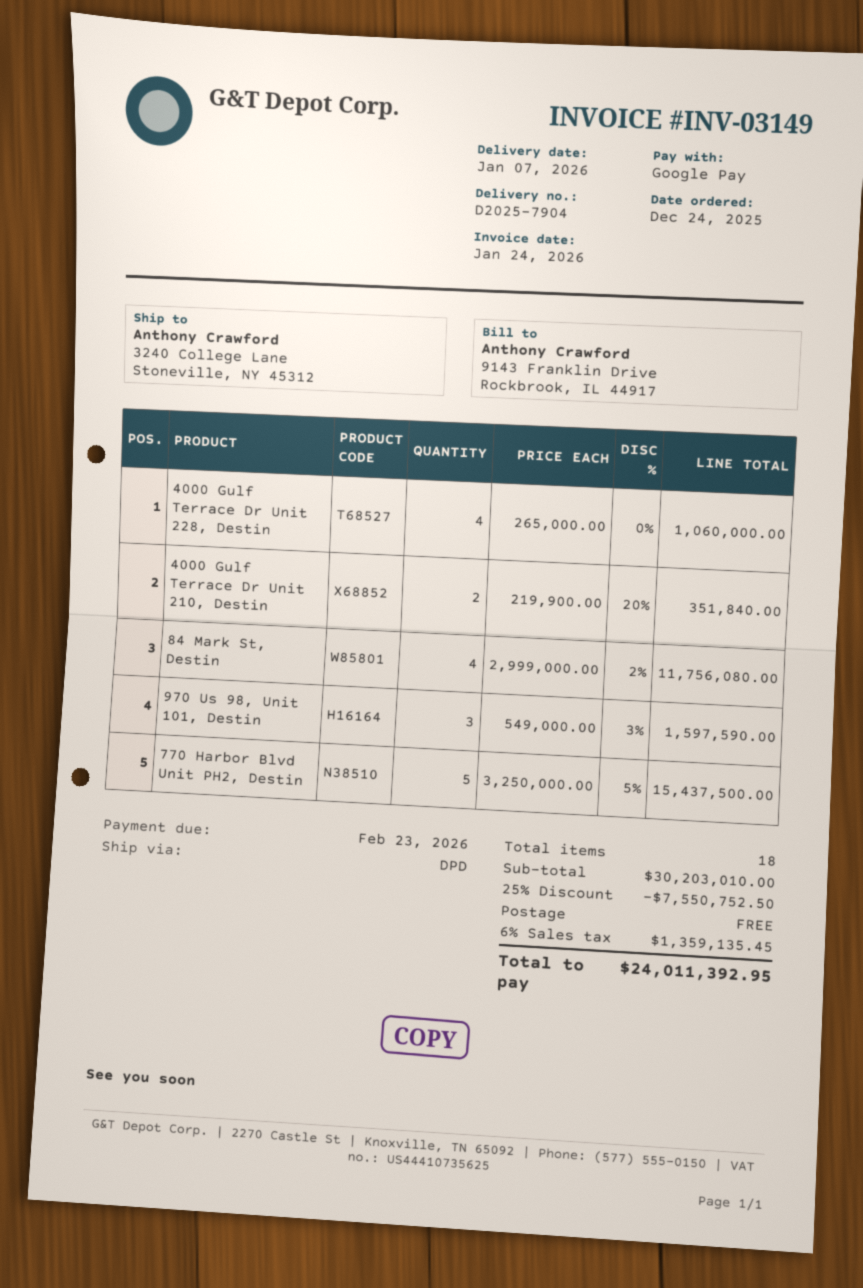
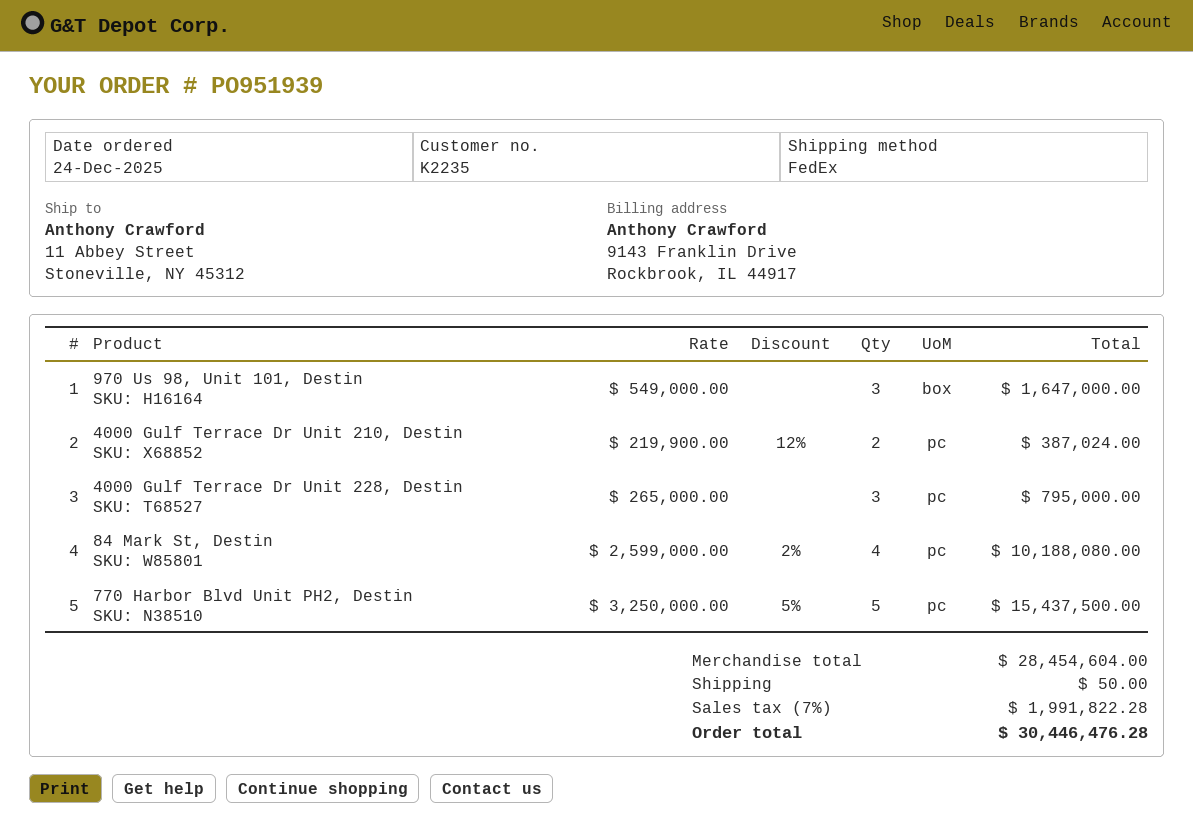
shipping method: DPD -> FedEx
ship to: 3240 College Lane, Stoneville, NY 45312 -> 11 Abbey Street, Stoneville, NY 45312
4000 Gulf Terrace Dr Unit 228, Destin: 4 x 265000.00 = 1060000.00 -> 3 x 265000.00 = 795000.00
4000 Gulf Terrace Dr Unit 210, Destin: 2 x 219900.00 - 20% = 351840.00 -> 2 x 219900.00 - 12% = 387024.00
84 Mark St, Destin: 4 x 2999000.00 - 2% = 11756080.00 -> 4 x 2599000.00 - 2% = 10188080.00
970 Us 98, Unit 101, Destin: 3 x 549000.00 - 3% = 1597590.00 -> 3 x 549000.00 = 1647000.00
subtotal: 30203010.00 -> 28454604.00
discount: 25% = 7550752.50 -> none
shipping: 0.00 -> 50.00
tax: 6% = 1359135.45 -> 7% = 1991822.28
total: 24011392.95 -> 30446476.28

